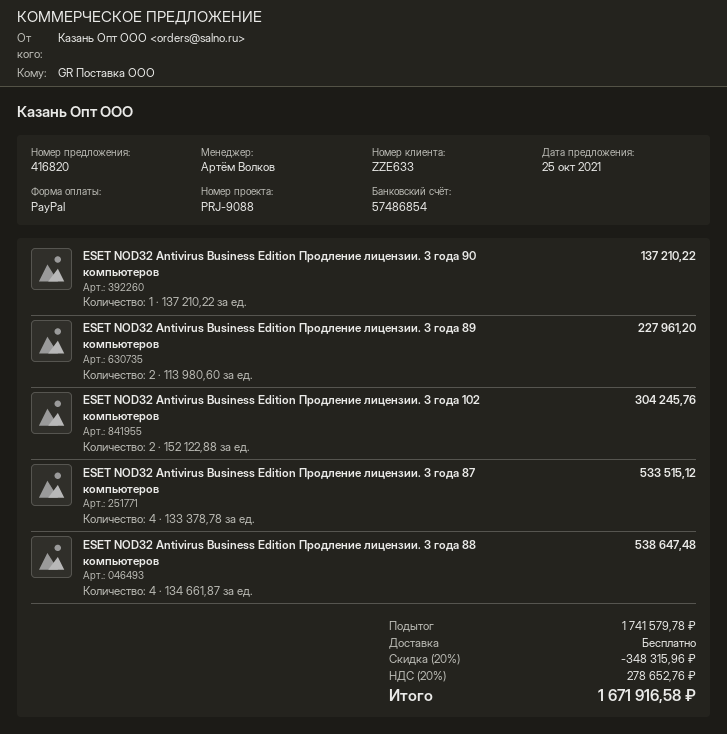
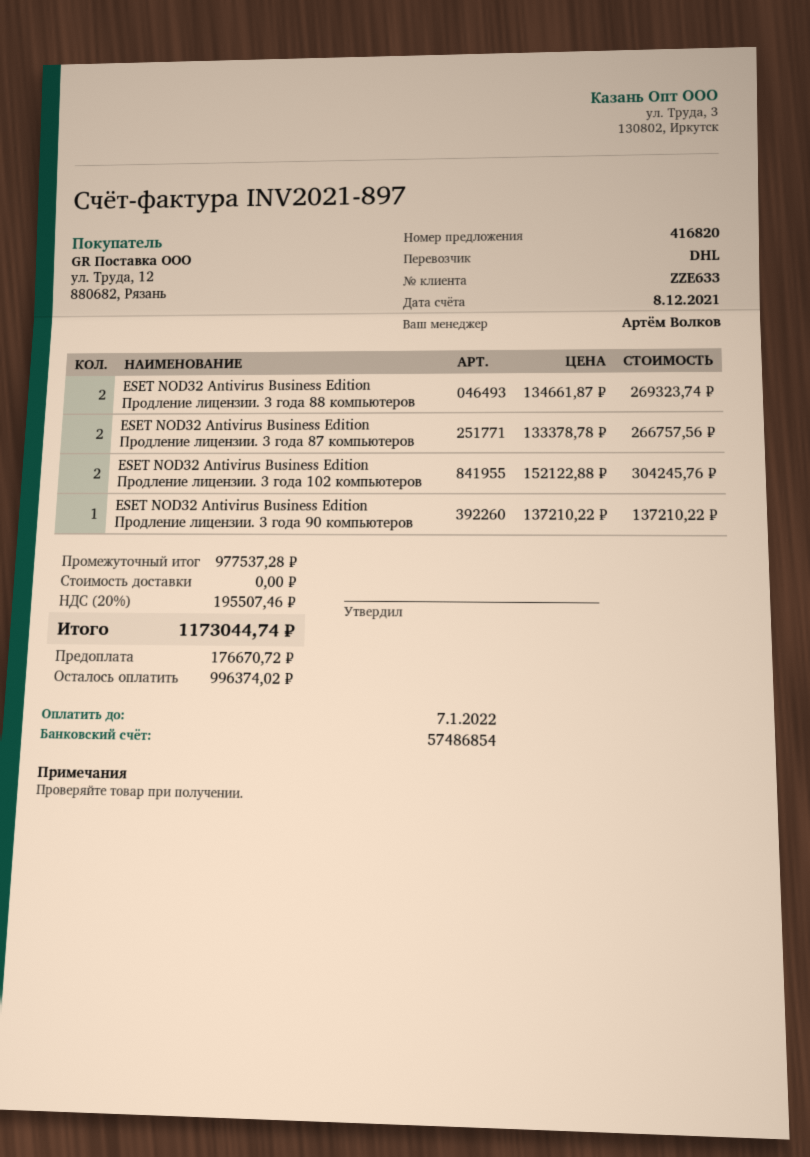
ESET NOD32 Antivirus Business Edition Продление лицензии. 3 года 89 компьютеров: 2 x 113980.60 = 227961.20 -> none
ESET NOD32 Antivirus Business Edition Продление лицензии. 3 года 87 компьютеров: 4 x 133378.78 = 533515.12 -> 2 x 133378.78 = 266757.56
ESET NOD32 Antivirus Business Edition Продление лицензии. 3 года 88 компьютеров: 4 x 134661.87 = 538647.48 -> 2 x 134661.87 = 269323.74
subtotal: 1741579.78 -> 977537.28
discount: 20% = 348315.96 -> none
tax: 20% = 278652.76 -> 20% = 195507.46
total: 1671916.58 -> 1173044.74

